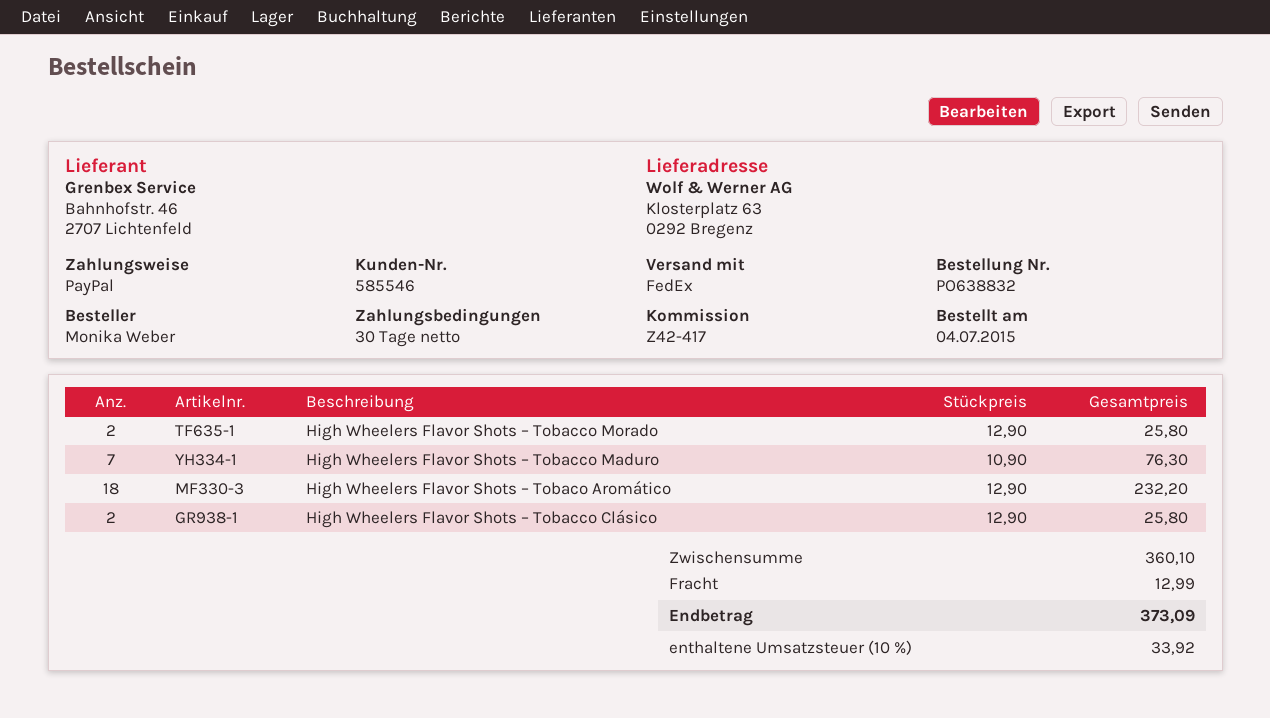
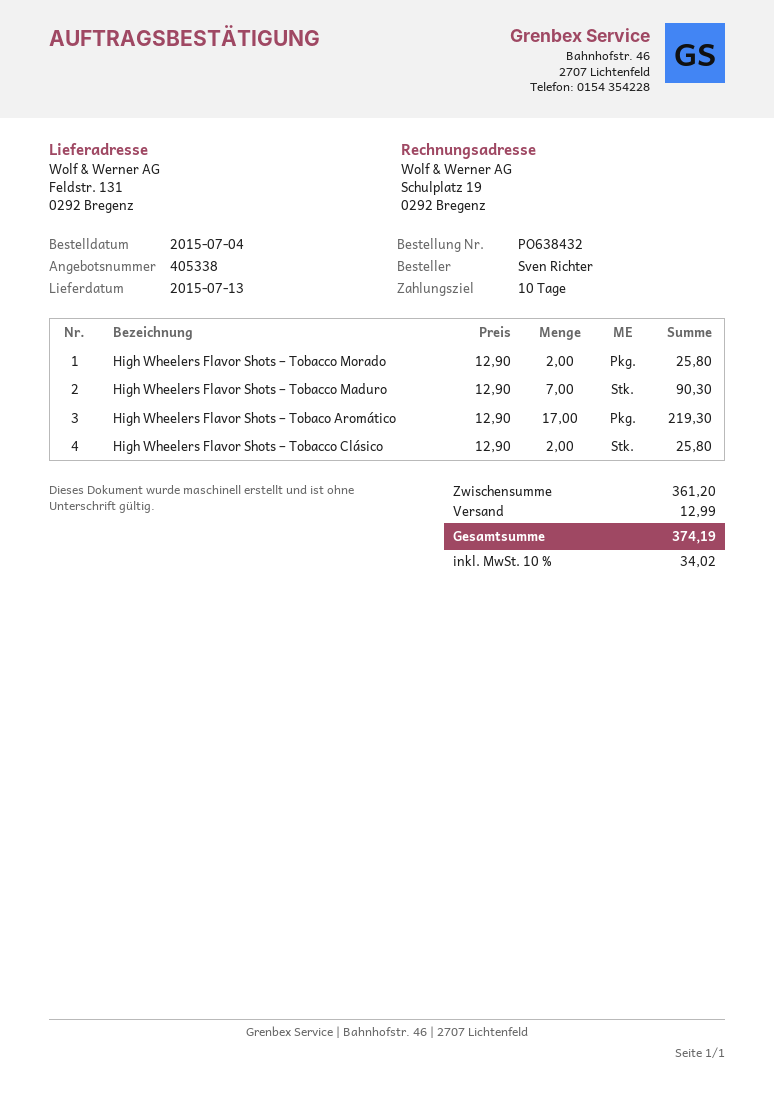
order number: PO638832 -> PO638432
payment terms: 30 days -> 10 days
ordered by: Monika Weber -> Sven Richter
ship to: Klosterplatz 63, 0292 Bregenz -> Feldstr. 131, 0292 Bregenz
High Wheelers Flavor Shots – Tobacco Maduro: 7 x 10.90 = 76.30 -> 7 x 12.90 = 90.30
High Wheelers Flavor Shots – Tobaco Aromático: 18 x 12.90 = 232.20 -> 17 x 12.90 = 219.30
subtotal: 360.10 -> 361.20
tax: 10% = 33.92 -> 10% = 34.02
total: 373.09 -> 374.19

